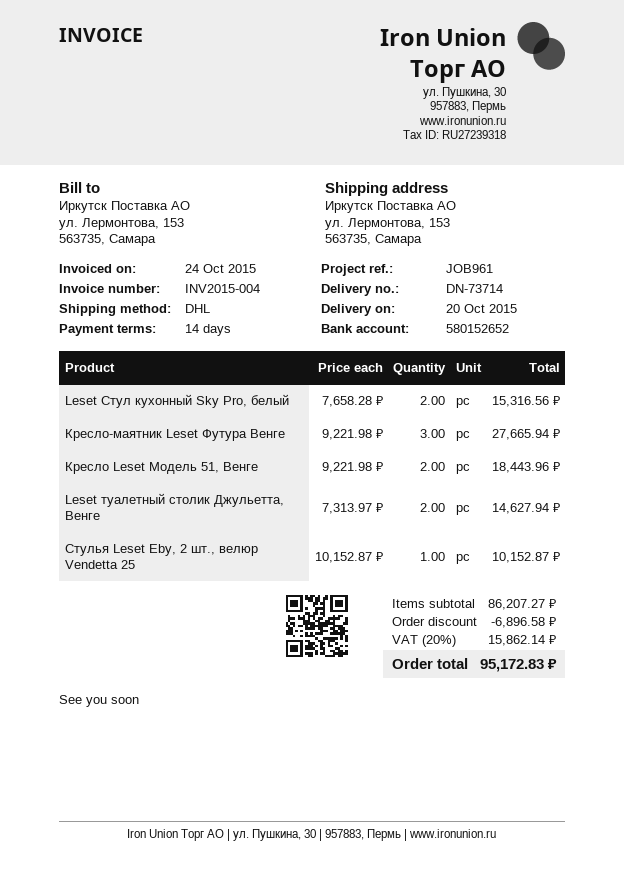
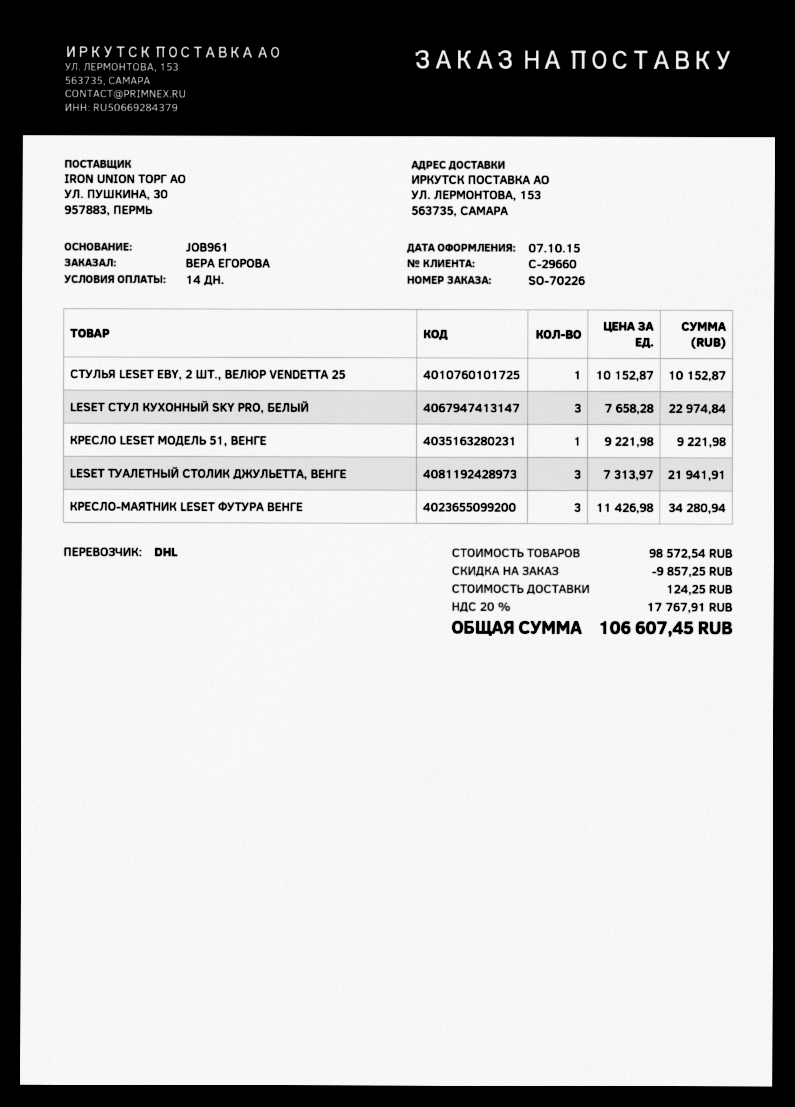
Leset Стул кухонный Sky Pro, белый: 2 x 7658.28 = 15316.56 -> 3 x 7658.28 = 22974.84
Кресло-маятник Leset Футура Венге: 3 x 9221.98 = 27665.94 -> 3 x 11426.98 = 34280.94
Кресло Leset Модель 51, Венге: 2 x 9221.98 = 18443.96 -> 1 x 9221.98 = 9221.98
Leset туалетный столик Джульетта, Венге: 2 x 7313.97 = 14627.94 -> 3 x 7313.97 = 21941.91
subtotal: 86207.27 -> 98572.54
discount: 6896.58 -> 9857.25
shipping: none -> 124.25
tax: 20% = 15862.14 -> 20% = 17767.91
total: 95172.83 -> 106607.45

